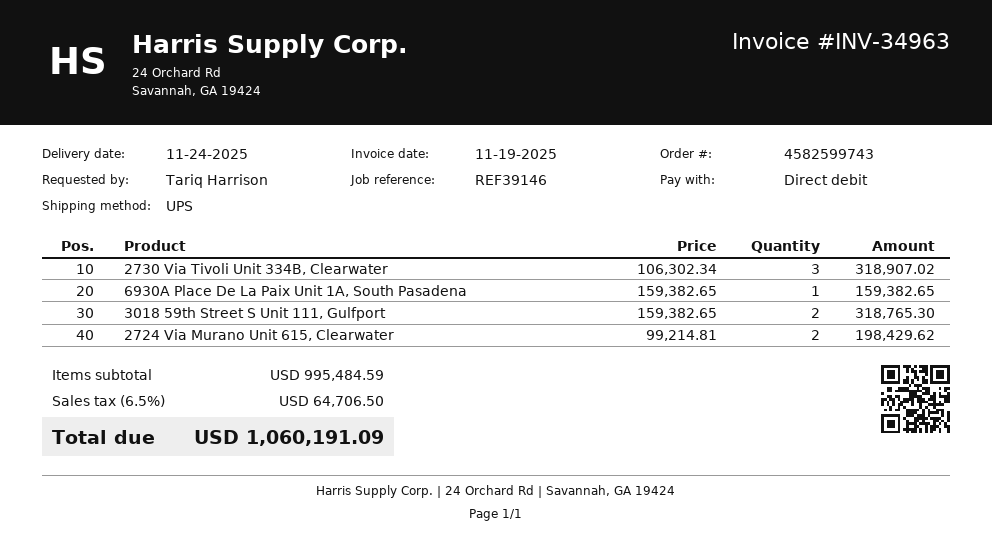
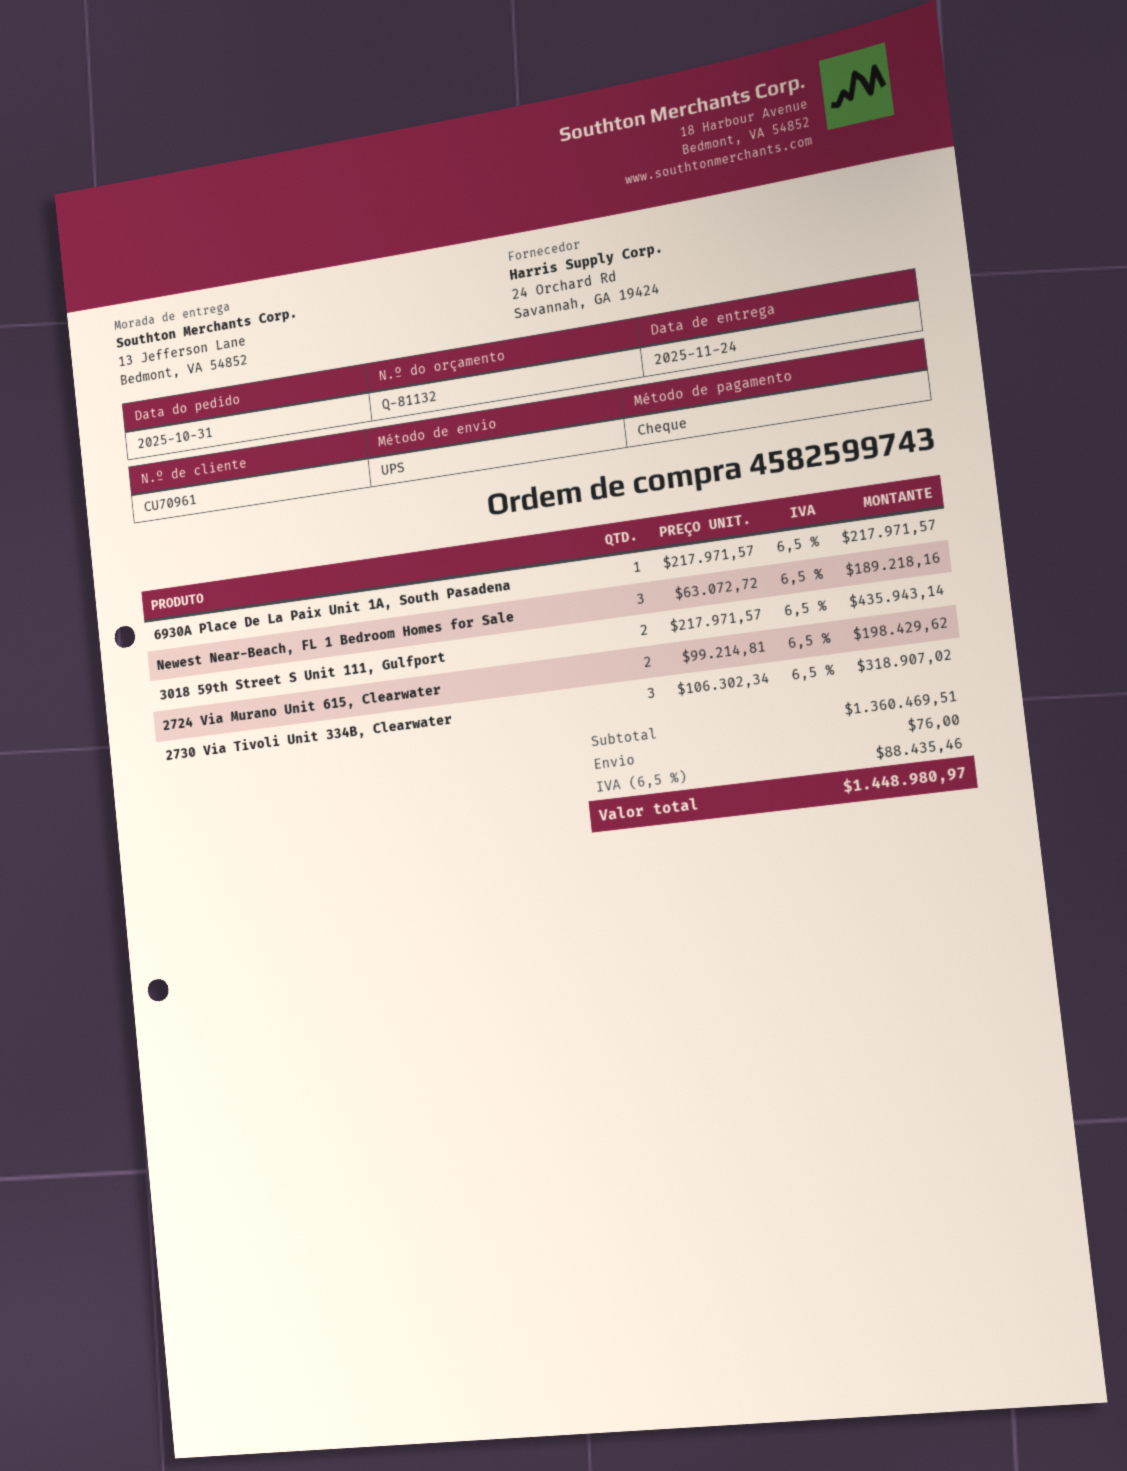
payment method: direct debit -> cheque
6930A Place De La Paix Unit 1A, South Pasadena: 1 x 159382.65 = 159382.65 -> 1 x 217971.57 = 217971.57
3018 59th Street S Unit 111, Gulfport: 2 x 159382.65 = 318765.30 -> 2 x 217971.57 = 435943.14
Newest Near-Beach, FL 1 Bedroom Homes for Sale: none -> 3 x 63072.72 = 189218.16
subtotal: 995484.59 -> 1360469.51
shipping: none -> 76.00
tax: 6.5% = 64706.50 -> 6.5% = 88435.46
total: 1060191.09 -> 1448980.97

